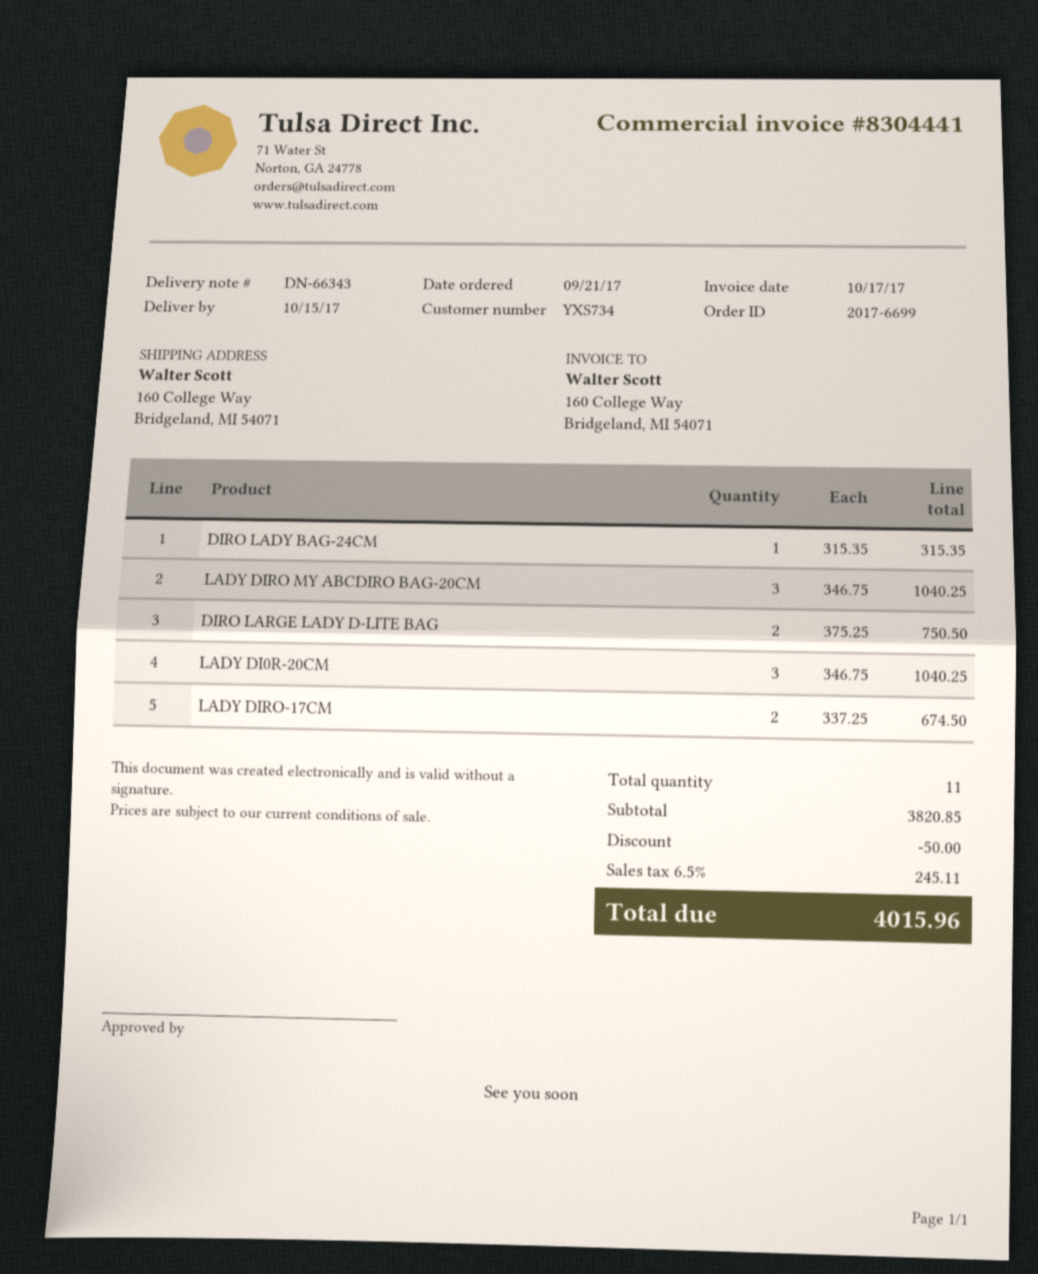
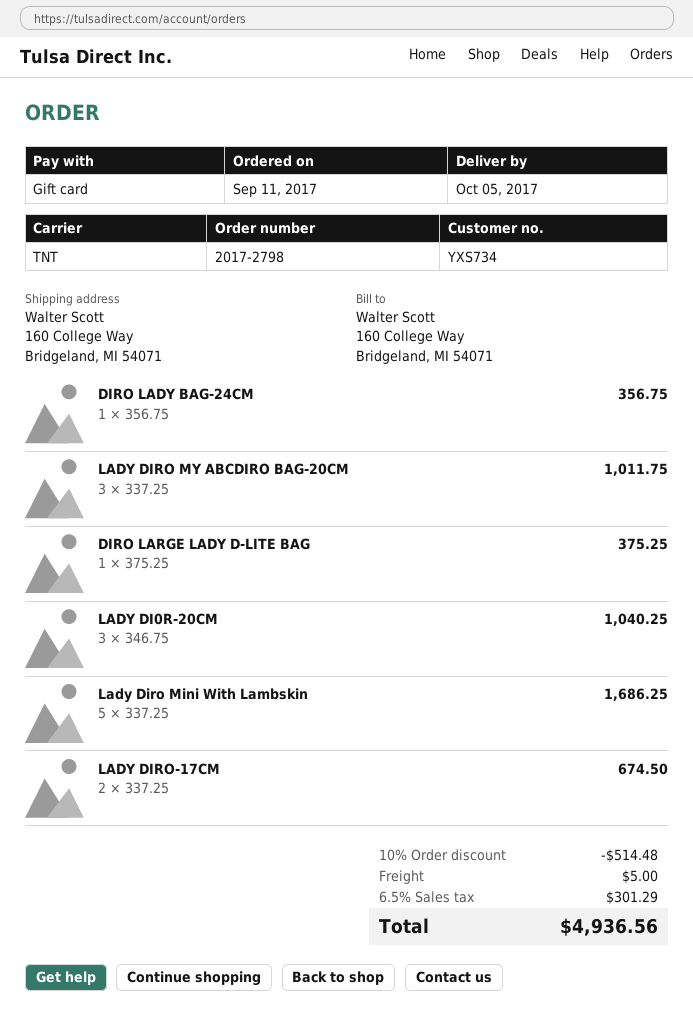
order number: 2017-6699 -> 2017-2798
order date: 2017-09-21 -> 2017-09-11
delivery date: 2017-10-15 -> 2017-10-05
DIRO LADY BAG-24CM: 1 x 315.35 = 315.35 -> 1 x 356.75 = 356.75
LADY DIRO MY ABCDIRO BAG-20CM: 3 x 346.75 = 1040.25 -> 3 x 337.25 = 1011.75
DIRO LARGE LADY D-LITE BAG: 2 x 375.25 = 750.50 -> 1 x 375.25 = 375.25
Lady Diro Mini With Lambskin: none -> 5 x 337.25 = 1686.25
discount: 50.00 -> 514.48
shipping: none -> 5.00
tax: 6.5% = 245.11 -> 6.5% = 301.29
total: 4015.96 -> 4936.56

